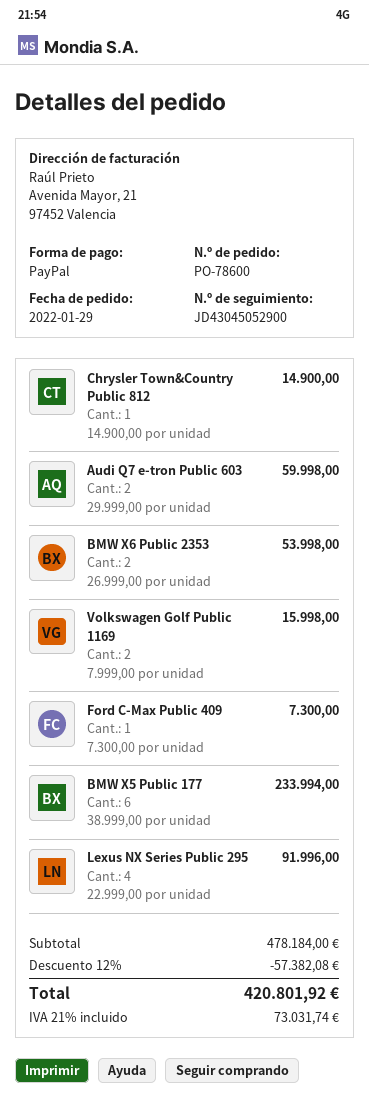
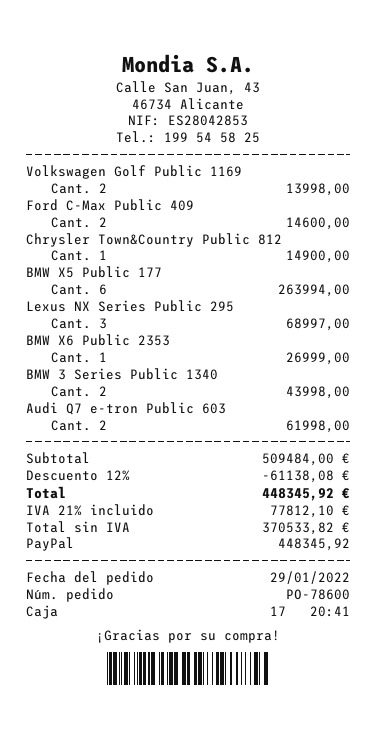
Audi Q7 e-tron Public 603: 2 for 59998.00 -> 2 for 61998.00
BMW X6 Public 2353: 2 for 53998.00 -> 1 for 26999.00
Volkswagen Golf Public 1169: 2 for 15998.00 -> 2 for 13998.00
Ford C-Max Public 409: 1 for 7300.00 -> 2 for 14600.00
BMW X5 Public 177: 6 for 233994.00 -> 6 for 263994.00
Lexus NX Series Public 295: 4 for 91996.00 -> 3 for 68997.00
BMW 3 Series Public 1340: none -> 2 for 43998.00
subtotal: 478184.00 -> 509484.00
discount: 12% = 57382.08 -> 12% = 61138.08
tax: 21% = 73031.74 -> 21% = 77812.10
total: 420801.92 -> 448345.92

